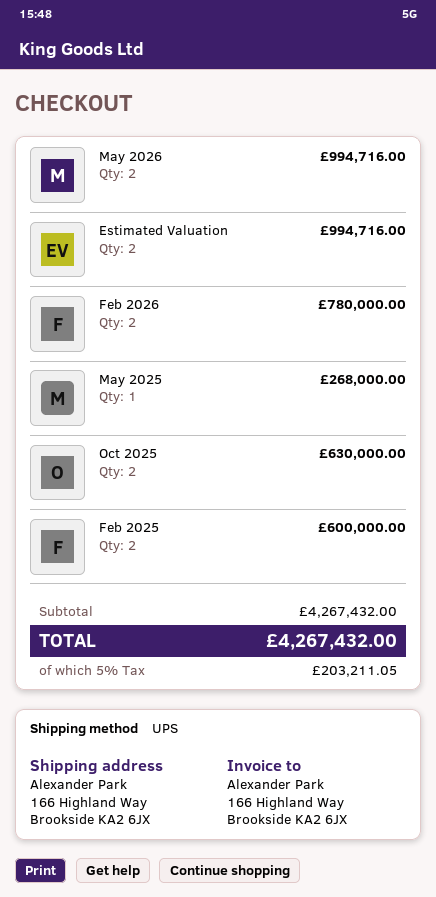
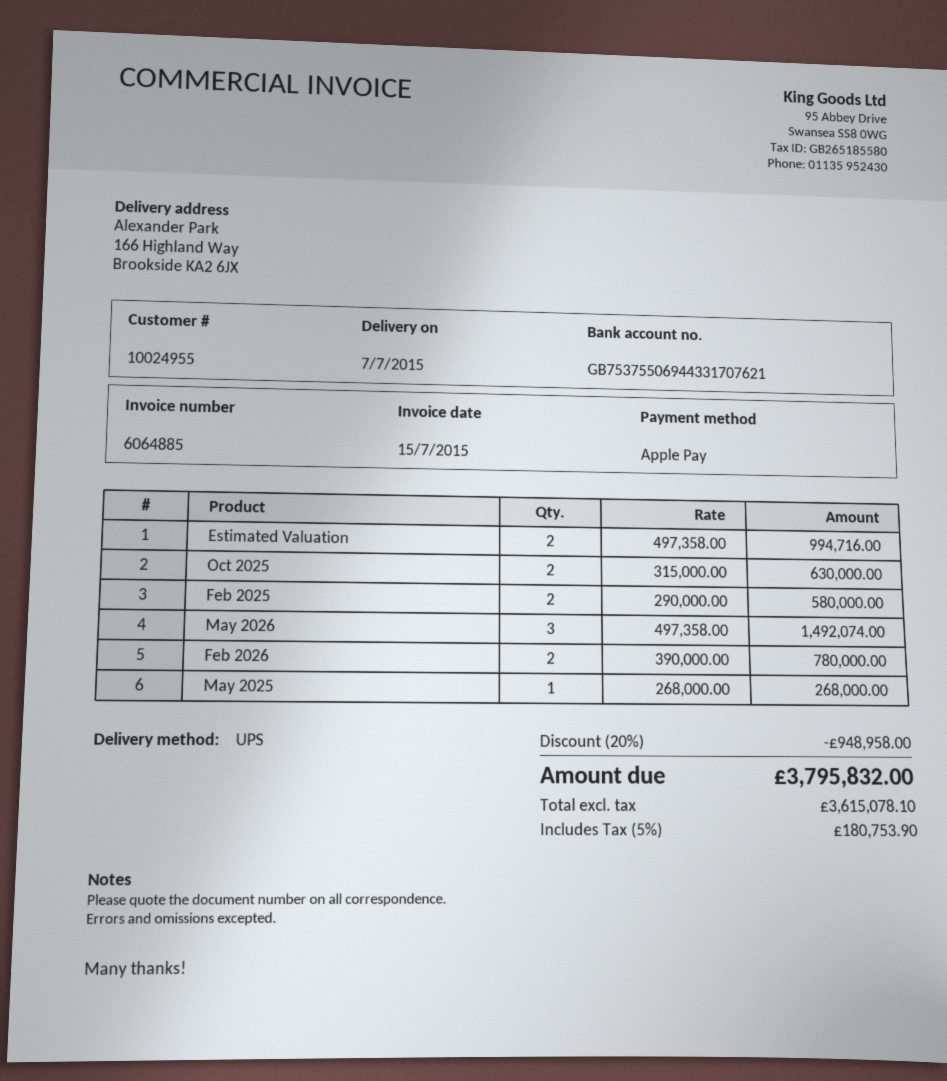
May 2026: 2 for 994716.00 -> 3 for 1492074.00
Feb 2025: 2 for 600000.00 -> 2 for 580000.00
discount: none -> 20% = 948958.00
tax: 5% = 203211.05 -> 5% = 180753.90
total: 4267432.00 -> 3795832.00

